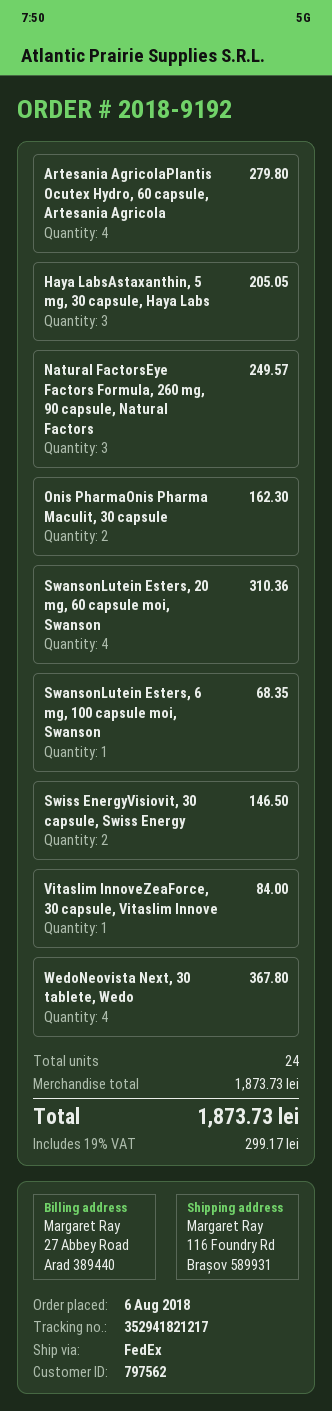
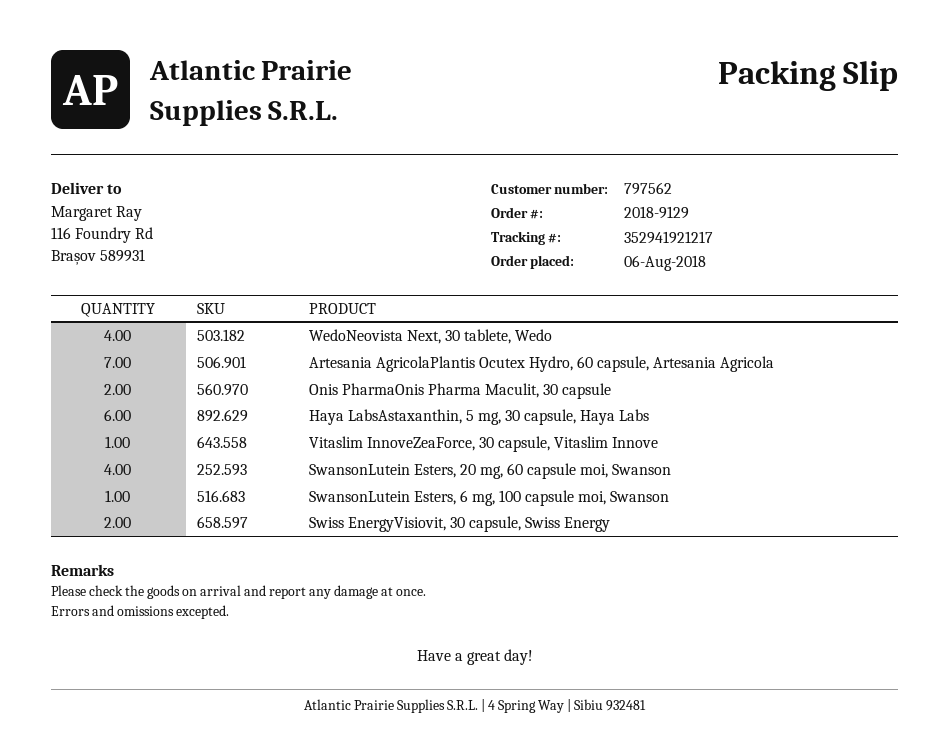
order number: 2018-9192 -> 2018-9129
tracking number: 352941821217 -> 352941921217
Artesania AgricolaPlantis Ocutex Hydro, 60 capsule, Artesania Agricola: 4 -> 7
Haya LabsAstaxanthin, 5 mg, 30 capsule, Haya Labs: 3 -> 6
Natural FactorsEye Factors Formula, 260 mg, 90 capsule, Natural Factors: 3 -> none

